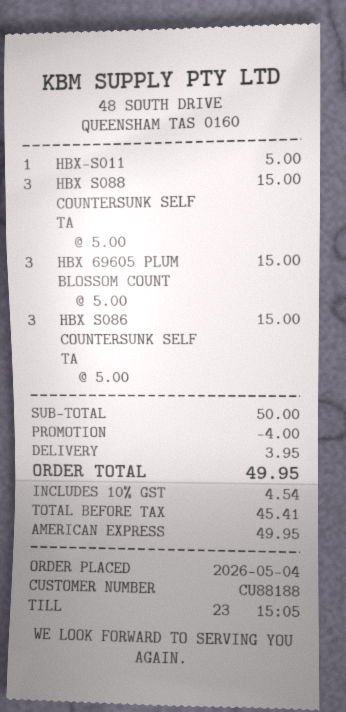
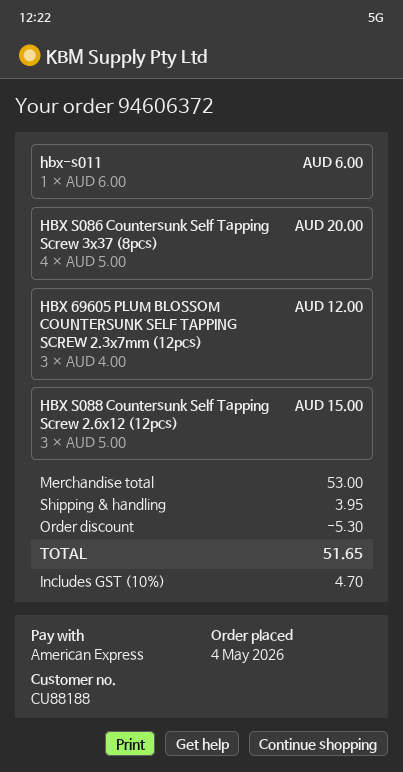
HBX-S011: 1 x 5.00 = 5.00 -> 1 x 6.00 = 6.00
HBX 69605 PLUM BLOSSOM COUNT: 3 x 5.00 = 15.00 -> 3 x 4.00 = 12.00
HBX S086 COUNTERSUNK SELF TA: 3 x 5.00 = 15.00 -> 4 x 5.00 = 20.00
subtotal: 50.00 -> 53.00
discount: 4.00 -> 5.30
tax: 10% = 4.54 -> 10% = 4.70
total: 49.95 -> 51.65

